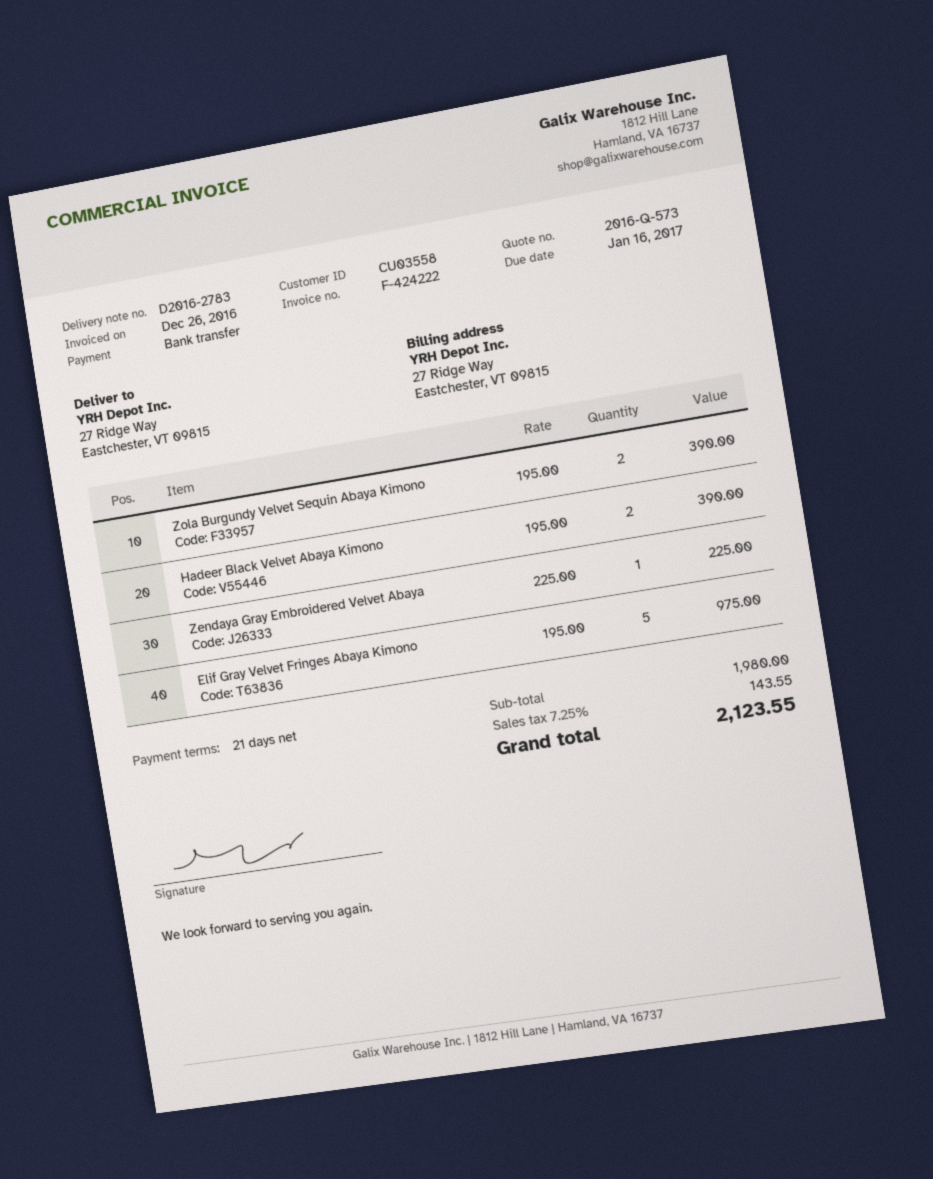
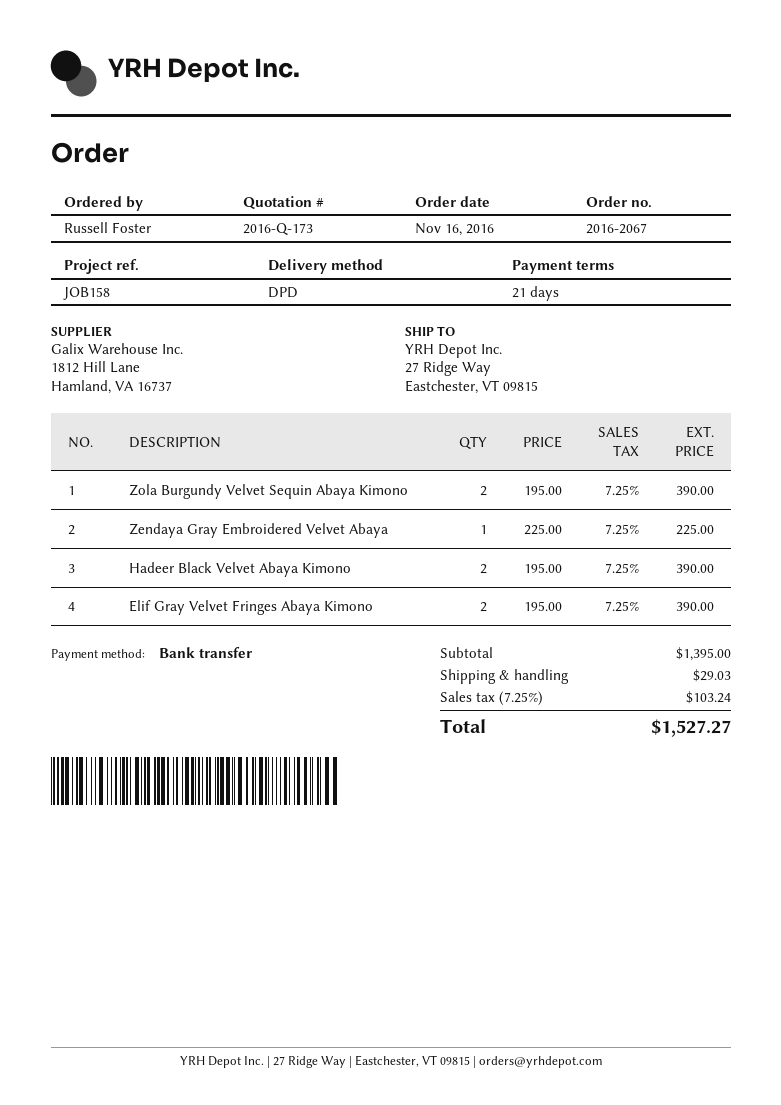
quote number: 2016-Q-573 -> 2016-Q-173
Elif Gray Velvet Fringes Abaya Kimono: 5 x 195.00 = 975.00 -> 2 x 195.00 = 390.00
subtotal: 1980.00 -> 1395.00
shipping: none -> 29.03
tax: 7.25% = 143.55 -> 7.25% = 103.24
total: 2123.55 -> 1527.27

